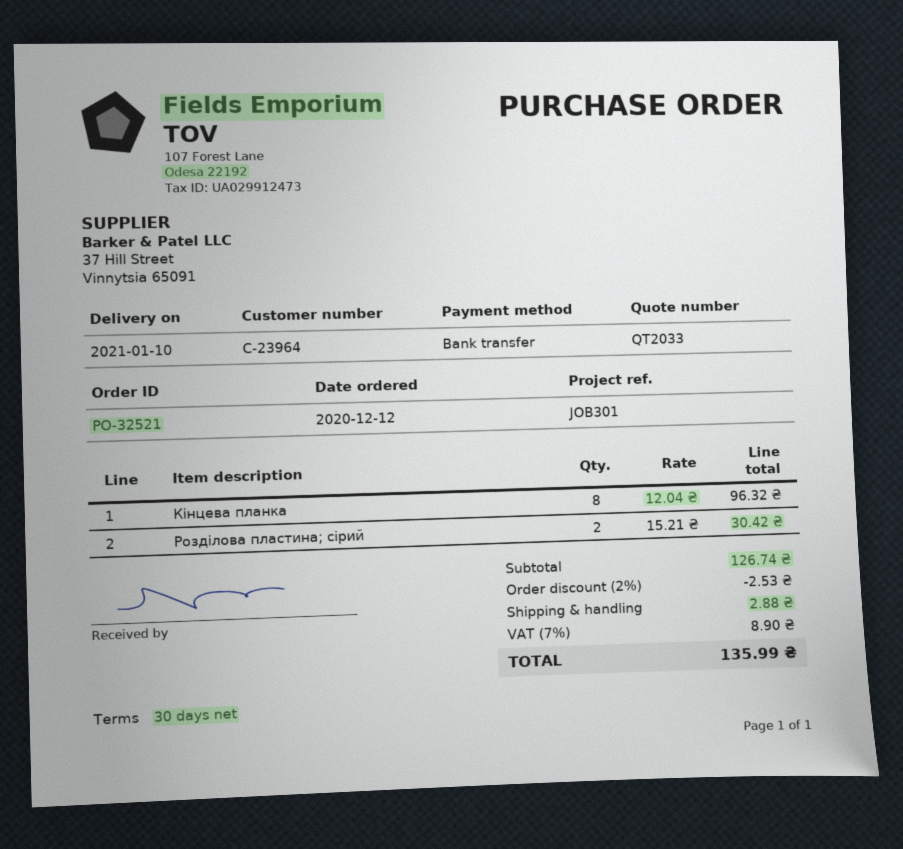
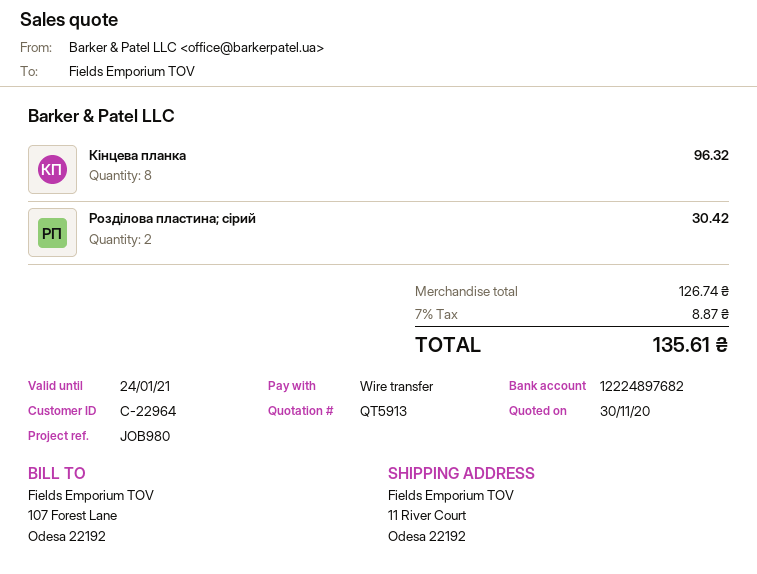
quote number: QT2033 -> QT5913
customer number: C-23964 -> C-22964
reference: JOB301 -> JOB980
discount: 2% = 2.53 -> none
shipping: 2.88 -> none
tax: 7% = 8.90 -> 7% = 8.87
total: 135.99 -> 135.61

